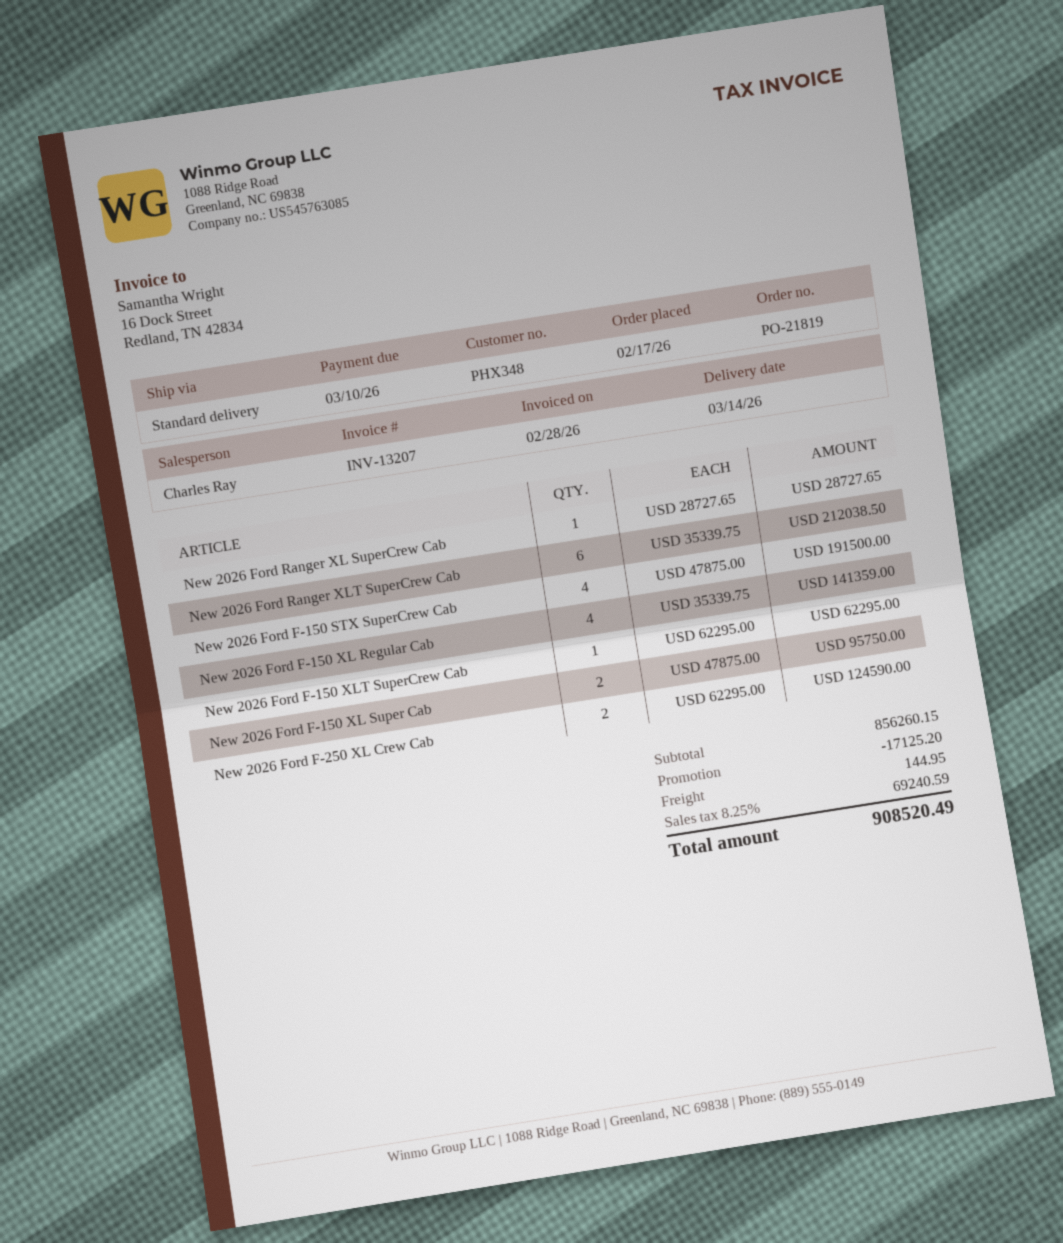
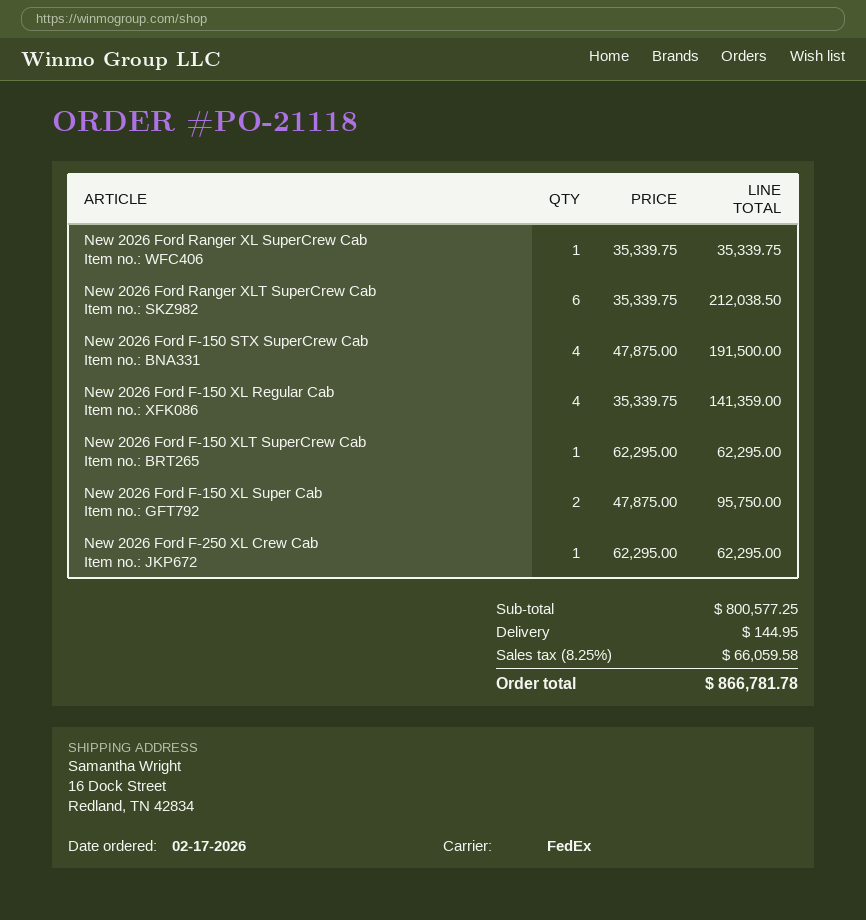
order number: PO-21819 -> PO-21118
shipping method: standard -> FedEx
New 2026 Ford Ranger XL SuperCrew Cab: 1 x 28727.65 = 28727.65 -> 1 x 35339.75 = 35339.75
New 2026 Ford F-250 XL Crew Cab: 2 x 62295.00 = 124590.00 -> 1 x 62295.00 = 62295.00
subtotal: 856260.15 -> 800577.25
discount: 17125.20 -> none
tax: 8.25% = 69240.59 -> 8.25% = 66059.58
total: 908520.49 -> 866781.78

